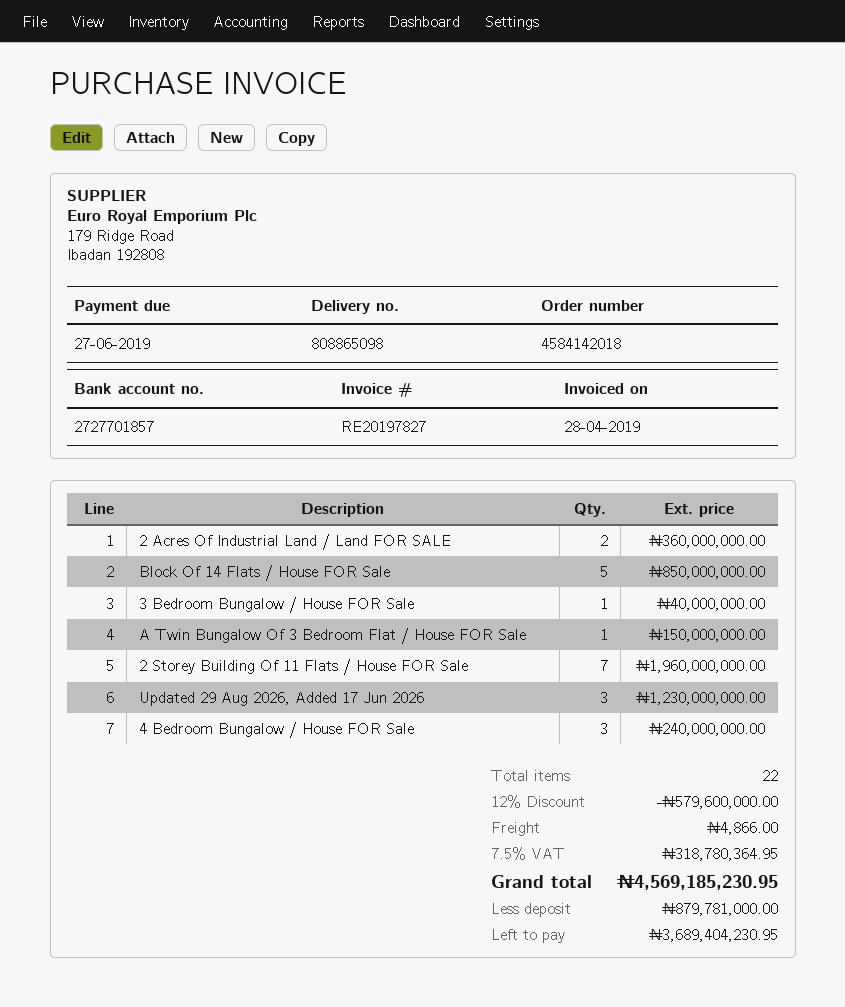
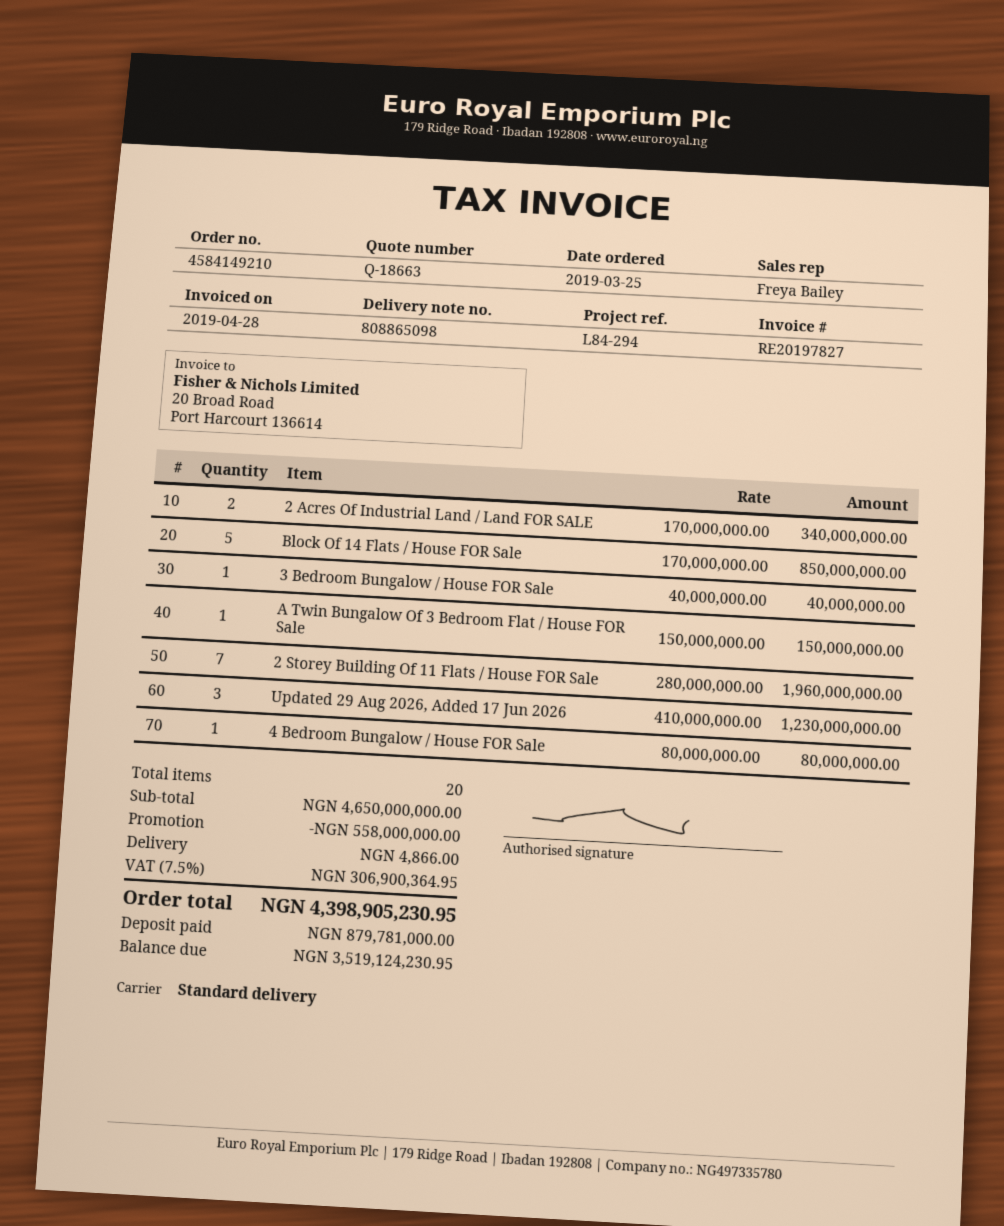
order number: 4584142018 -> 4584149210
2 Acres Of Industrial Land / Land FOR SALE: 2 for 360000000.00 -> 2 for 340000000.00
4 Bedroom Bungalow / House FOR Sale: 3 for 240000000.00 -> 1 for 80000000.00
total quantity: 22 -> 20
discount: 579600000.00 -> 558000000.00
tax: 7.5% = 318780364.95 -> 7.5% = 306900364.95
total: 4569185230.95 -> 4398905230.95
balance: 3689404230.95 -> 3519124230.95

